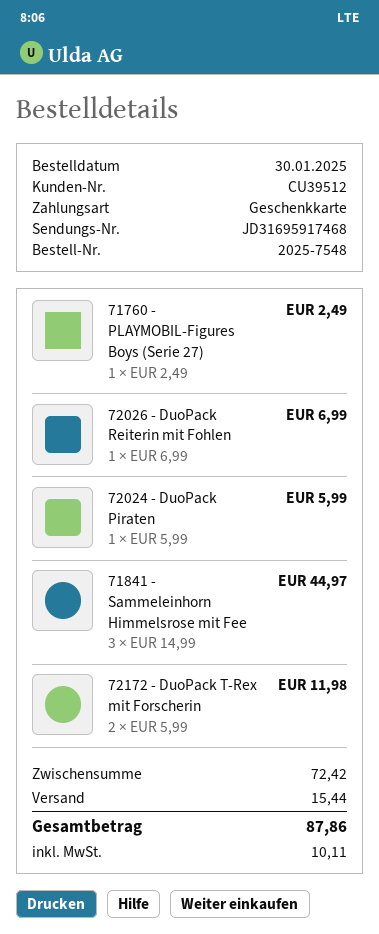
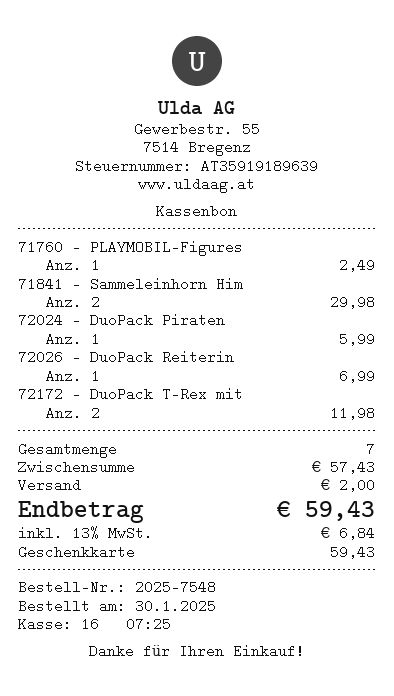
71841 - Sammeleinhorn Himmelsrose mit Fee: 3 for 44.97 -> 2 for 29.98
subtotal: 72.42 -> 57.43
shipping: 15.44 -> 2.00
tax: 10.11 -> 6.84
total: 87.86 -> 59.43

